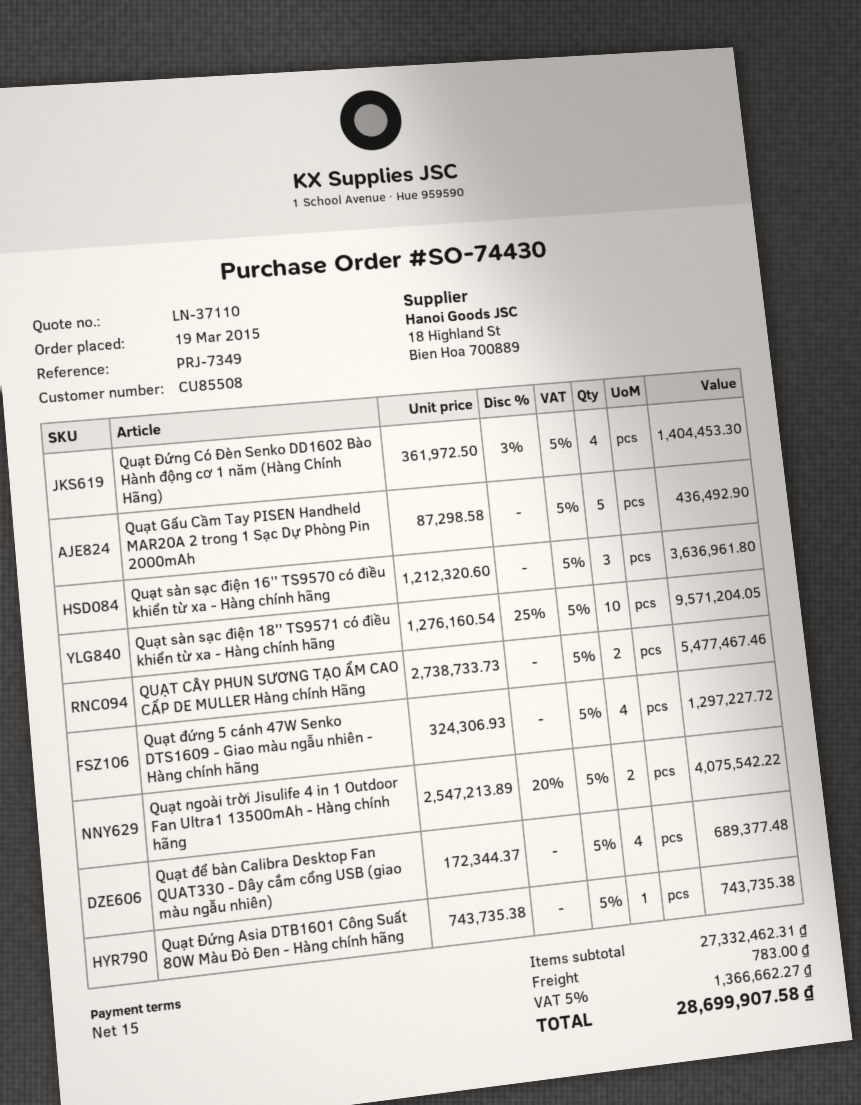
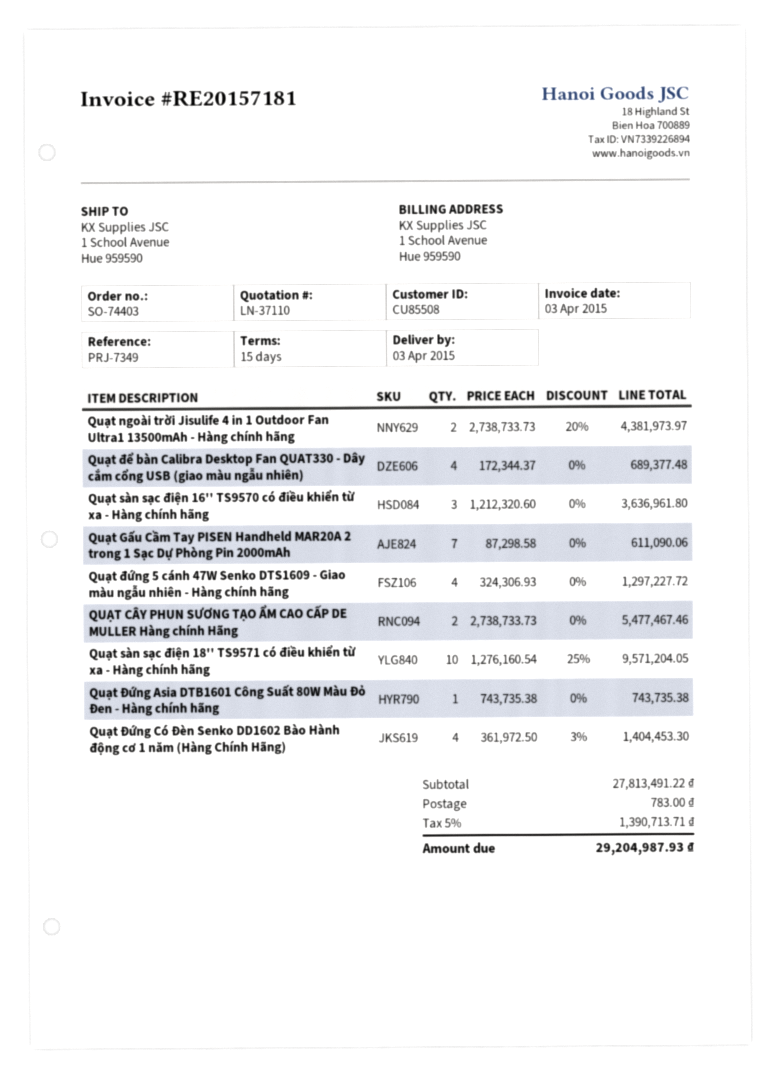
order number: SO-74430 -> SO-74403
Quạt Gấu Cầm Tay PISEN Handheld MAR20A 2 trong 1 Sạc Dự Phòng Pin 2000mAh: 5 x 87298.58 = 436492.90 -> 7 x 87298.58 = 611090.06
Quạt ngoài trời Jisulife 4 in 1 Outdoor Fan Ultra1 13500mAh - Hàng chính hãng: 2 x 2547213.89 - 20% = 4075542.22 -> 2 x 2738733.73 - 20% = 4381973.97
subtotal: 27332462.31 -> 27813491.22
tax: 5% = 1366662.27 -> 5% = 1390713.71
total: 28699907.58 -> 29204987.93

